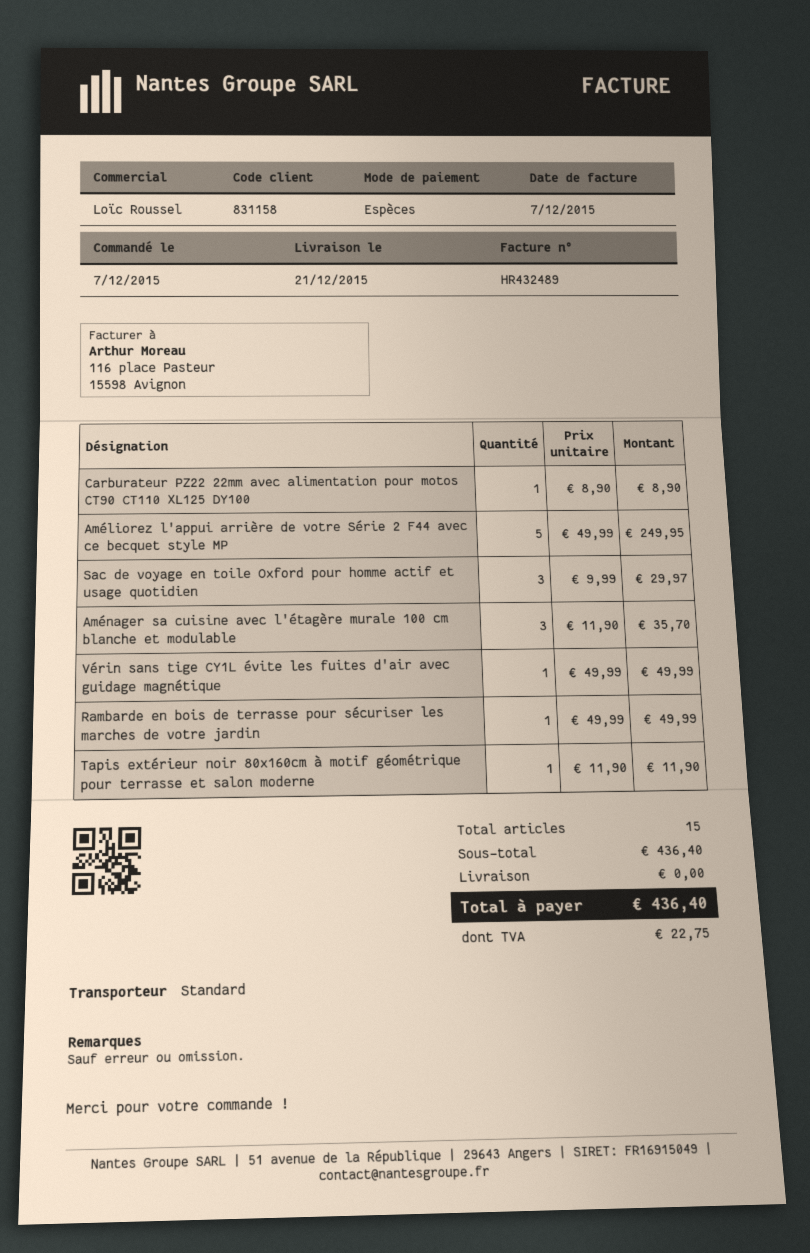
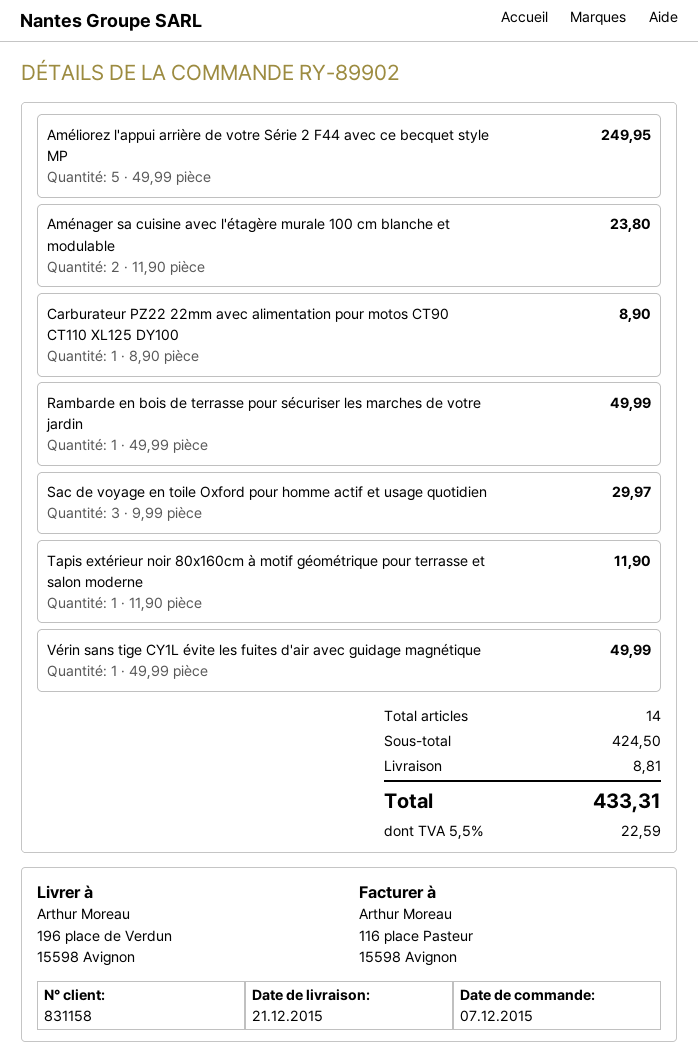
Aménager sa cuisine avec l'étagère murale 100 cm blanche et modulable: 3 x 11.90 = 35.70 -> 2 x 11.90 = 23.80
total quantity: 15 -> 14
subtotal: 436.40 -> 424.50
shipping: 0.00 -> 8.81
tax: 22.75 -> 22.59
total: 436.40 -> 433.31

